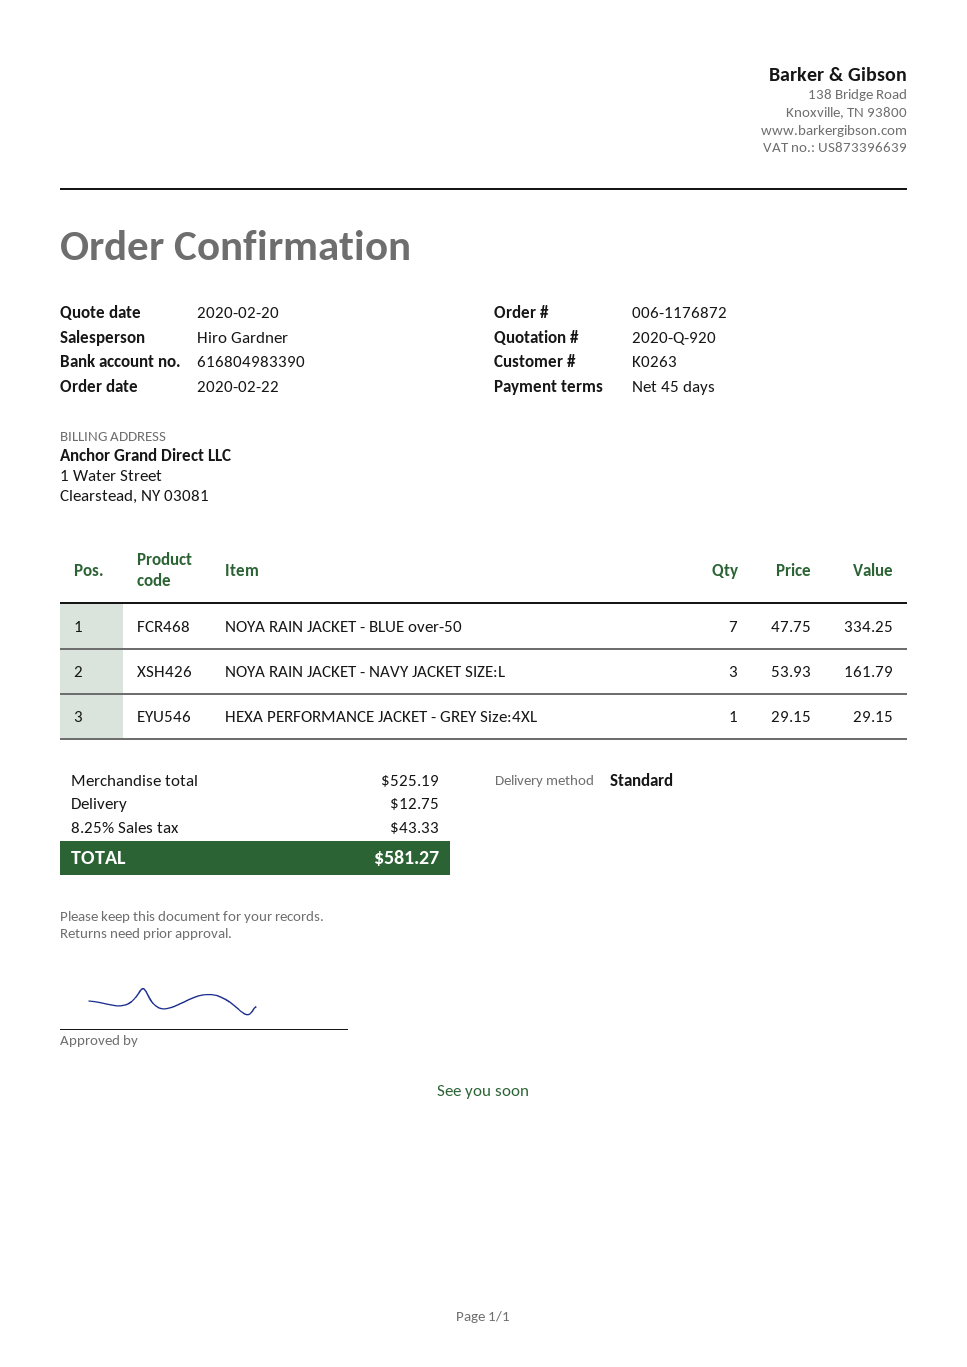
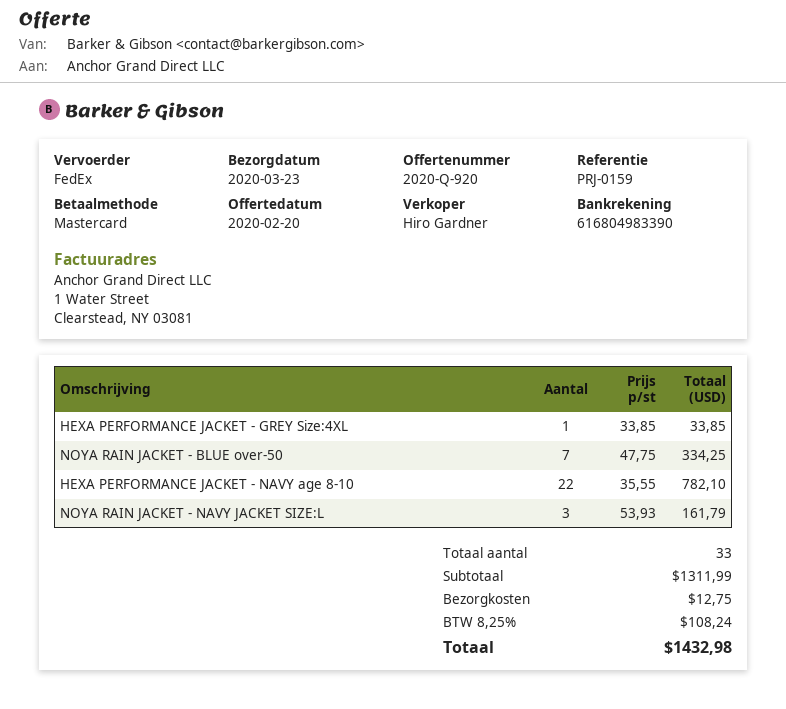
shipping method: standard -> FedEx
HEXA PERFORMANCE JACKET - GREY Size:4XL: 1 x 29.15 = 29.15 -> 1 x 33.85 = 33.85
HEXA PERFORMANCE JACKET - NAVY age 8-10: none -> 22 x 35.55 = 782.10
subtotal: 525.19 -> 1311.99
tax: 8.25% = 43.33 -> 8.25% = 108.24
total: 581.27 -> 1432.98

